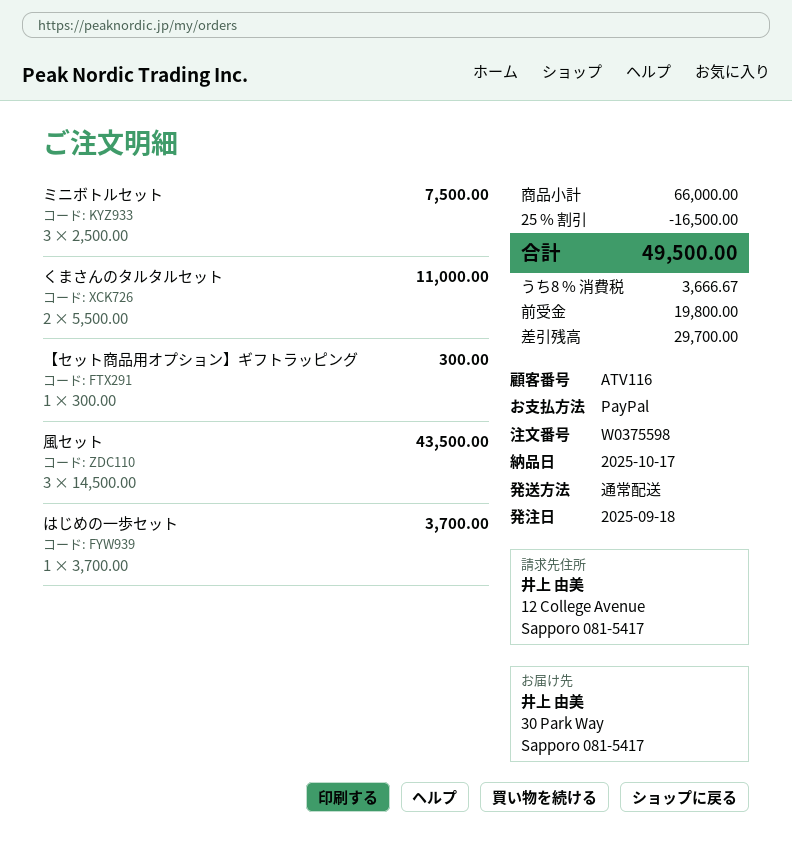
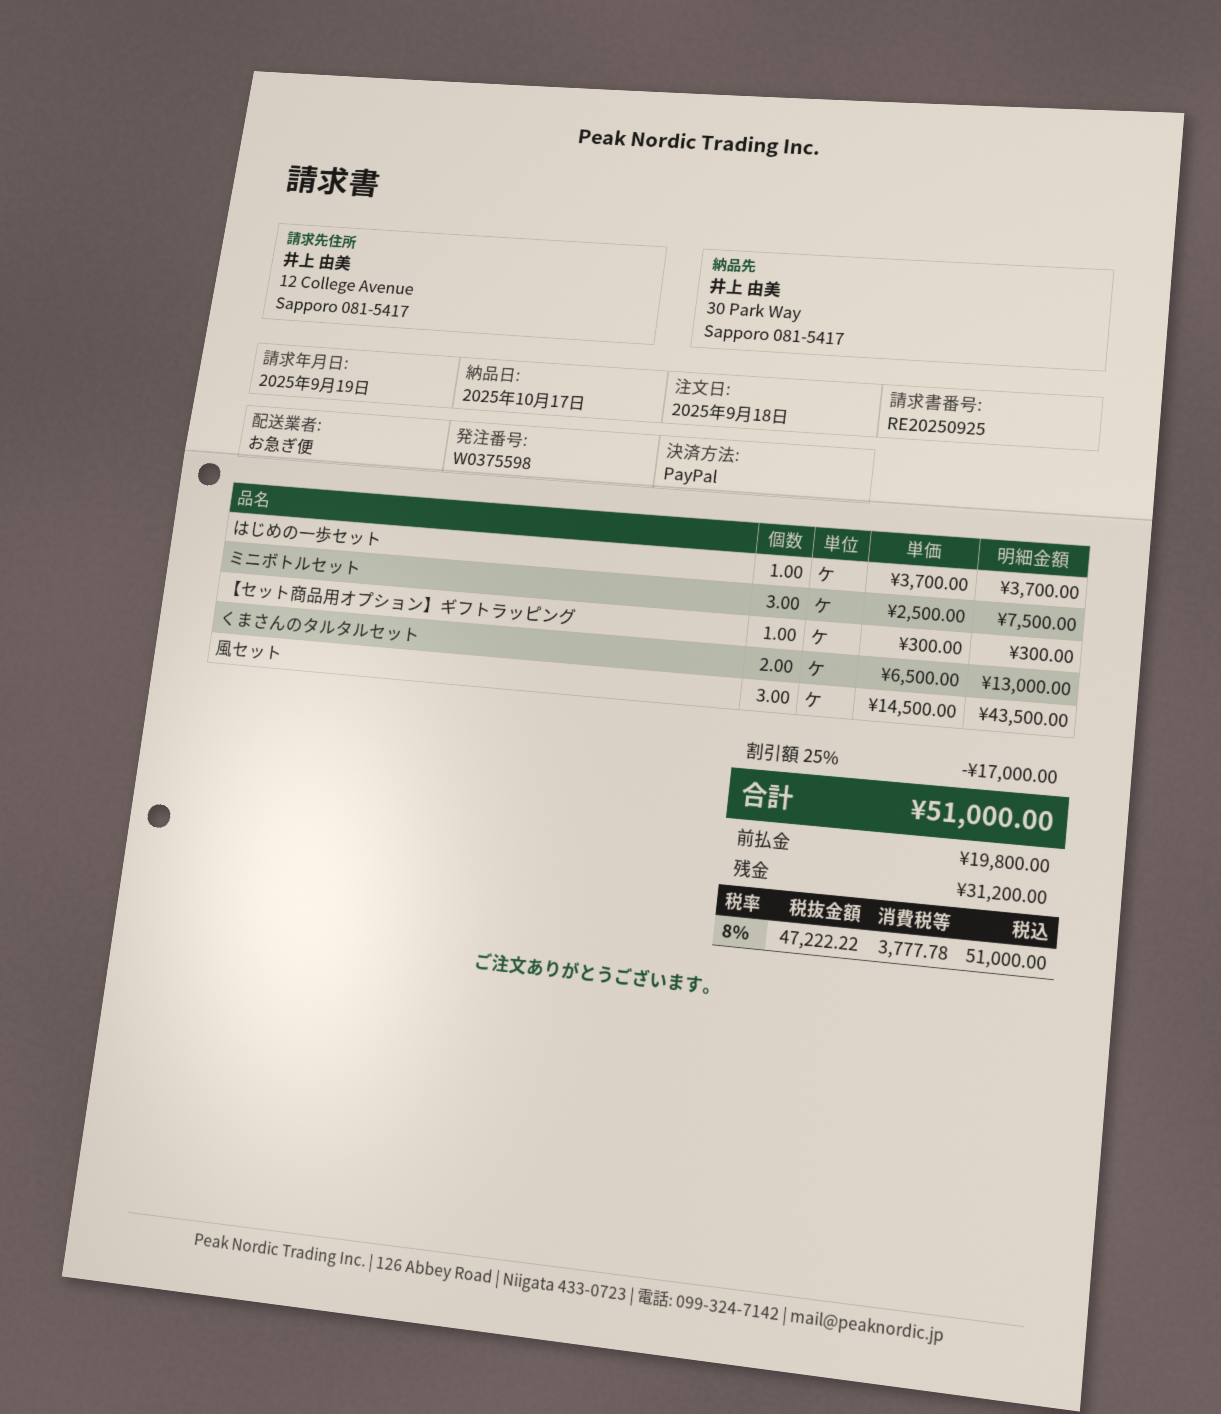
shipping method: standard -> express
くまさんのタルタルセット: 2 x 5500.00 = 11000.00 -> 2 x 6500.00 = 13000.00
discount: 25% = 16500.00 -> 25% = 17000.00
tax: 8% = 3666.67 -> 8% = 3777.78
total: 49500.00 -> 51000.00
balance: 29700.00 -> 31200.00

